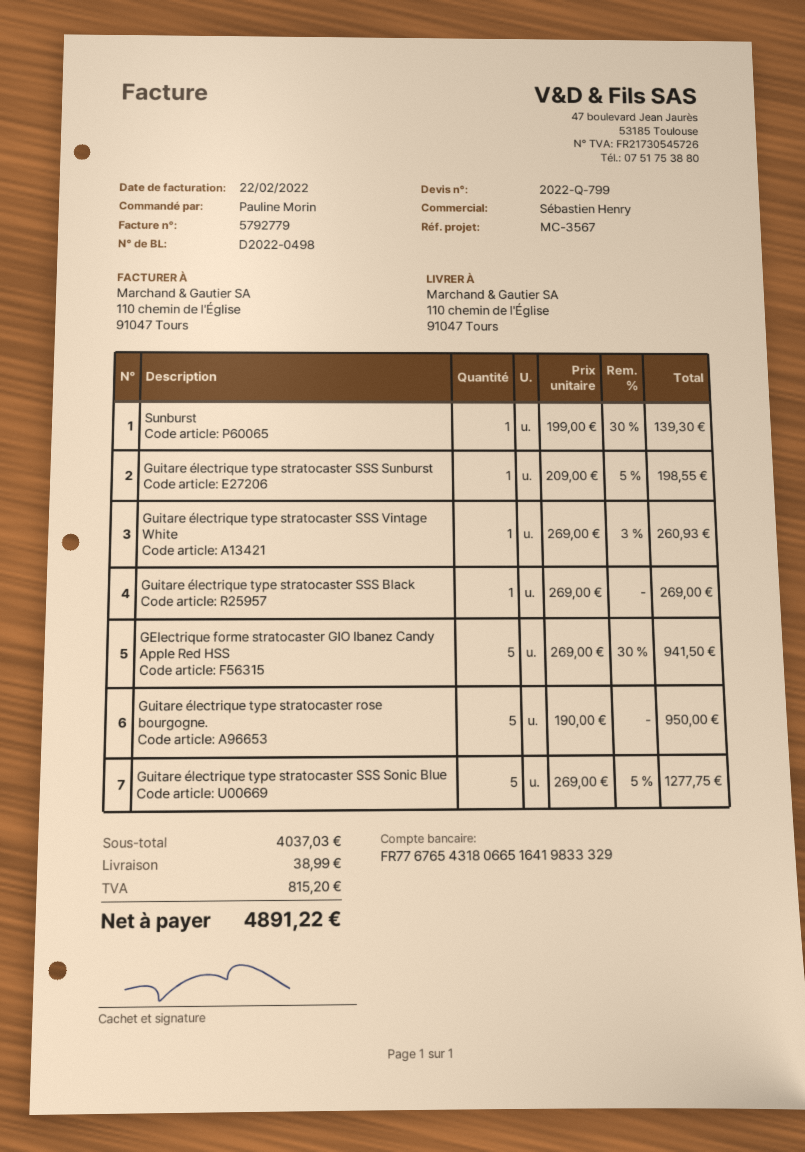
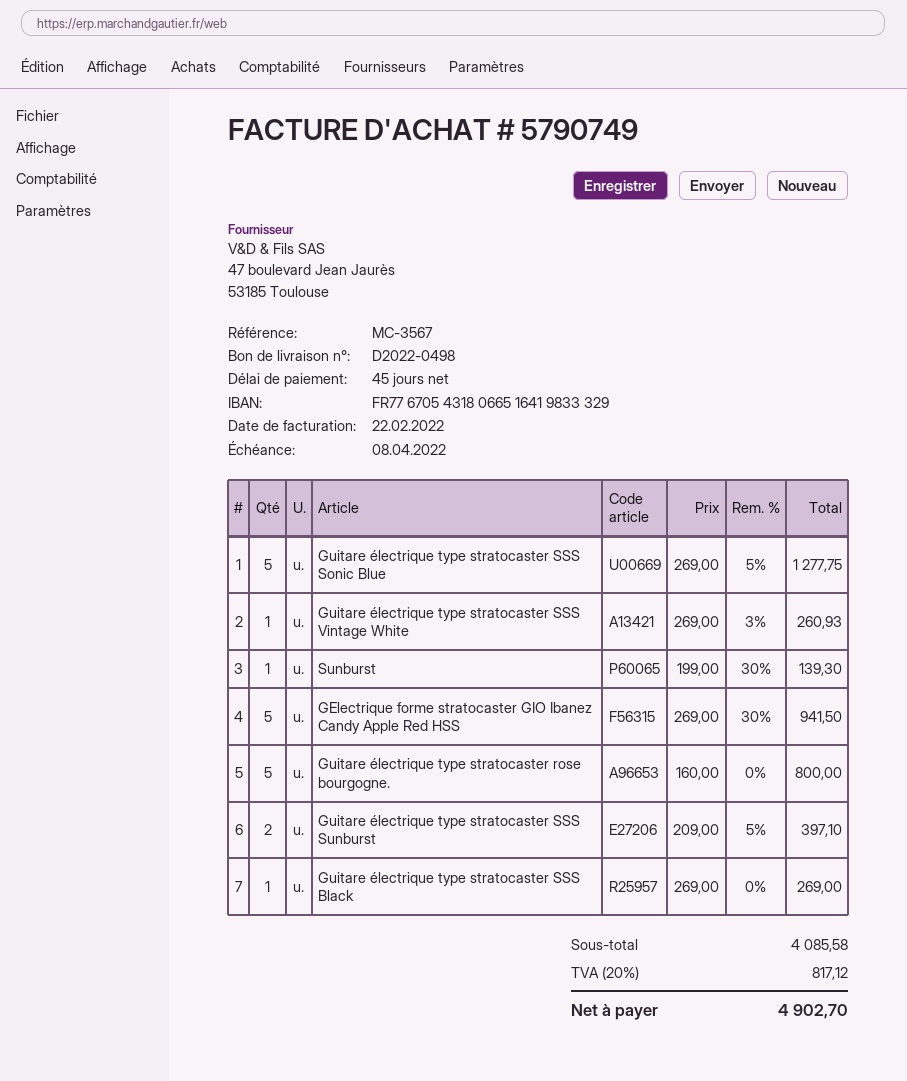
invoice number: 5792779 -> 5790749
bank account: FR7767654318066516419833329 -> FR7767054318066516419833329
Guitare électrique type stratocaster SSS Sunburst: 1 x 209.00 - 5% = 198.55 -> 2 x 209.00 - 5% = 397.10
Guitare électrique type stratocaster rose bourgogne.: 5 x 190.00 = 950.00 -> 5 x 160.00 = 800.00
subtotal: 4037.03 -> 4085.58
shipping: 38.99 -> none
tax: 815.20 -> 817.12
total: 4891.22 -> 4902.70

